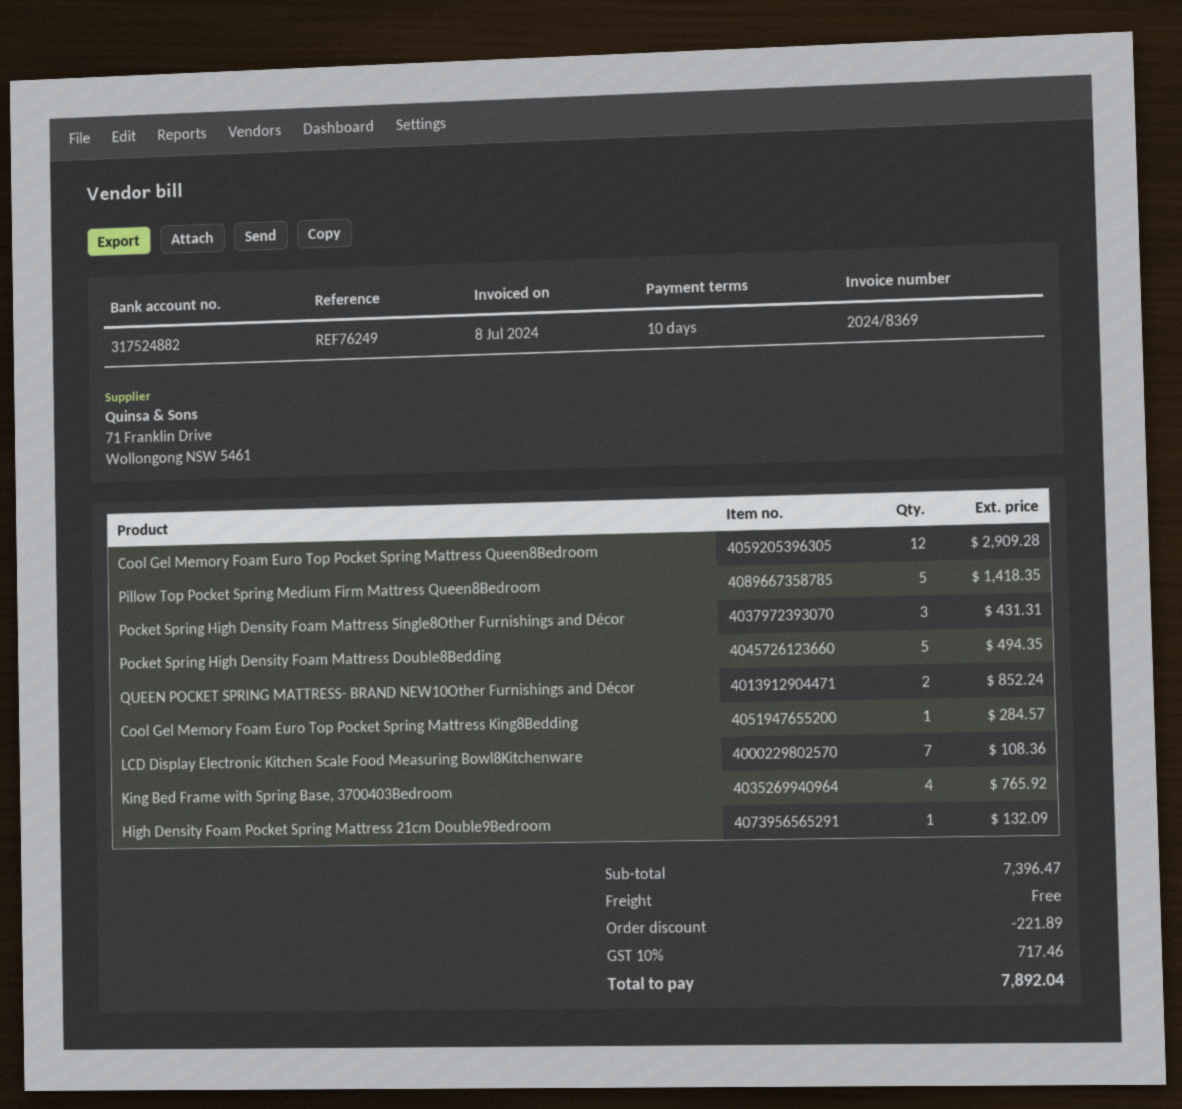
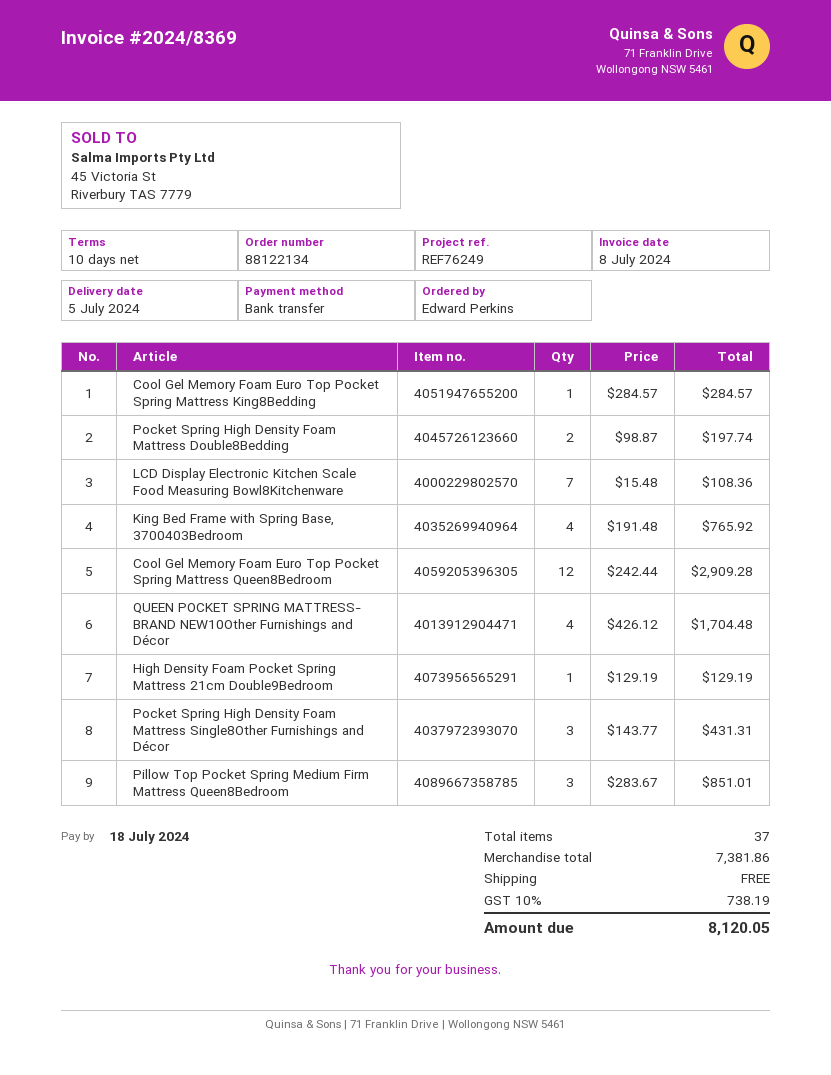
Pillow Top Pocket Spring Medium Firm Mattress Queen8Bedroom: 5 for 1418.35 -> 3 for 851.01
Pocket Spring High Density Foam Mattress Double8Bedding: 5 for 494.35 -> 2 for 197.74
QUEEN POCKET SPRING MATTRESS- BRAND NEW10Other Furnishings and Décor: 2 for 852.24 -> 4 for 1704.48
High Density Foam Pocket Spring Mattress 21cm Double9Bedroom: 1 for 132.09 -> 1 for 129.19
subtotal: 7396.47 -> 7381.86
discount: 221.89 -> none
tax: 10% = 717.46 -> 10% = 738.19
total: 7892.04 -> 8120.05

